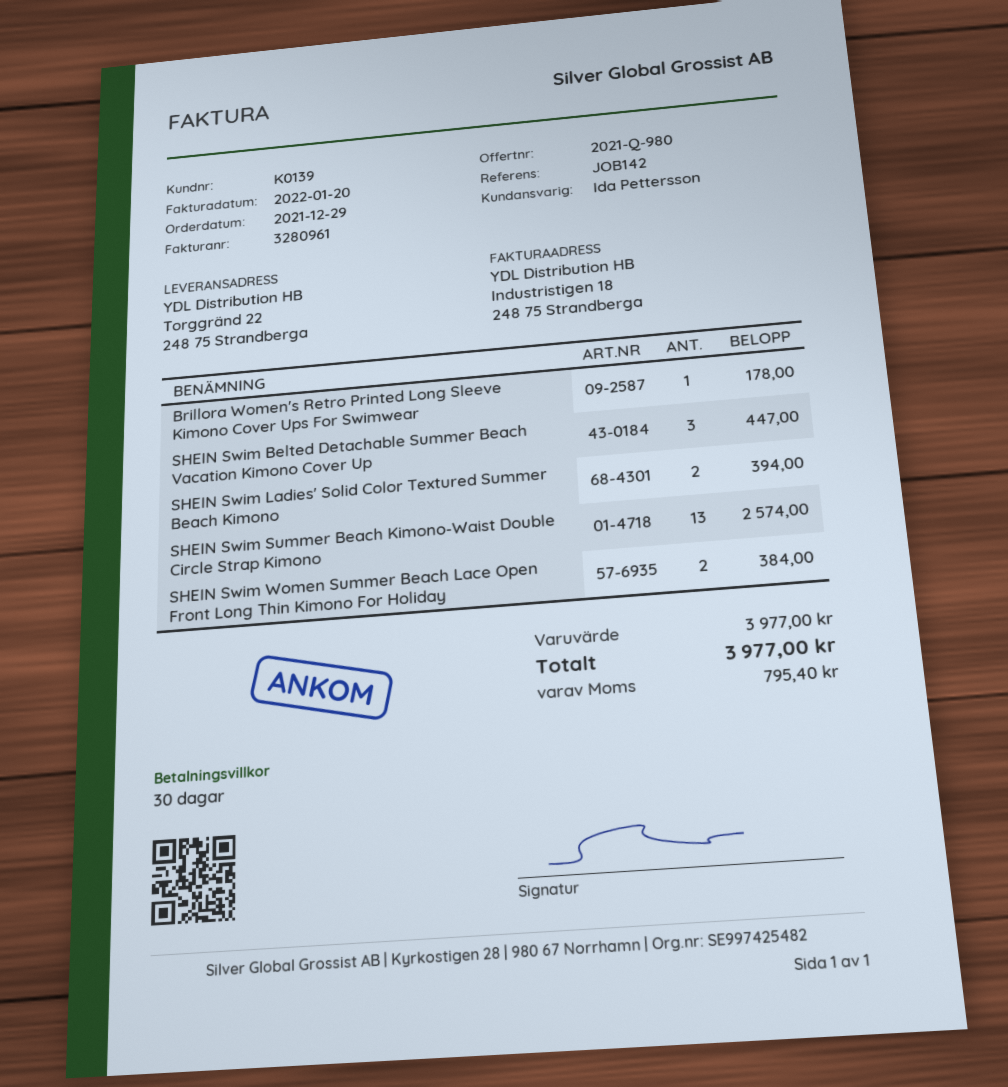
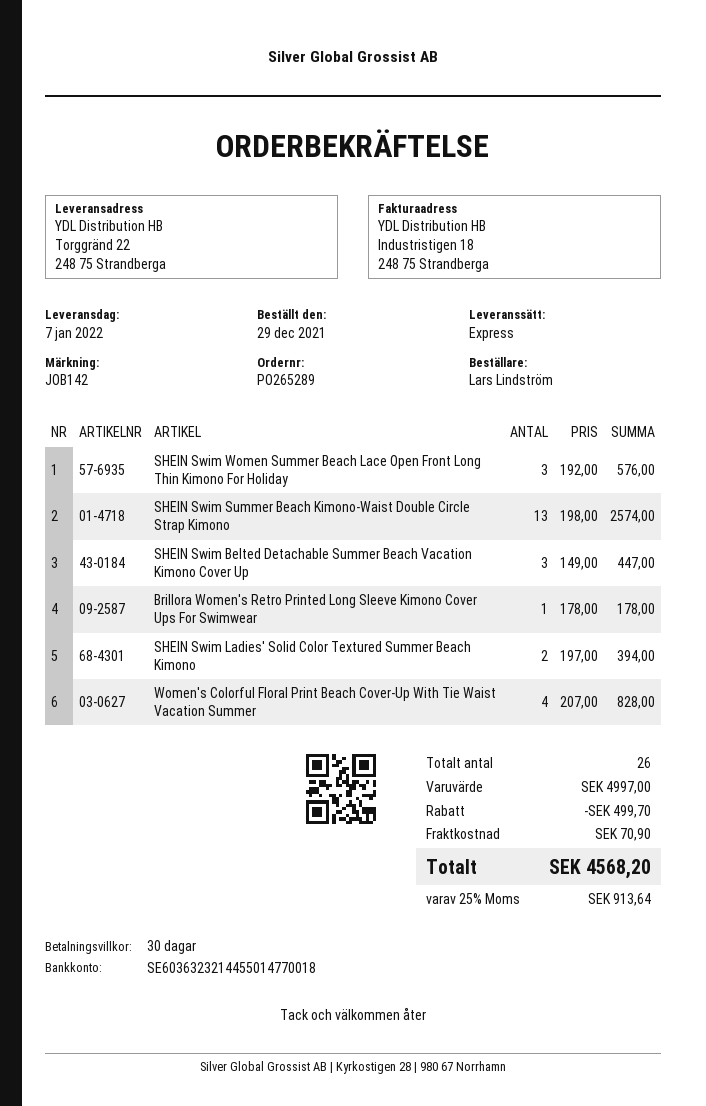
SHEIN Swim Women Summer Beach Lace Open Front Long Thin Kimono For Holiday: 2 for 384.00 -> 3 for 576.00
Women's Colorful Floral Print Beach Cover-Up With Tie Waist Vacation Summer: none -> 4 for 828.00
subtotal: 3977.00 -> 4997.00
discount: none -> 499.70
shipping: none -> 70.90
tax: 795.40 -> 913.64
total: 3977.00 -> 4568.20

